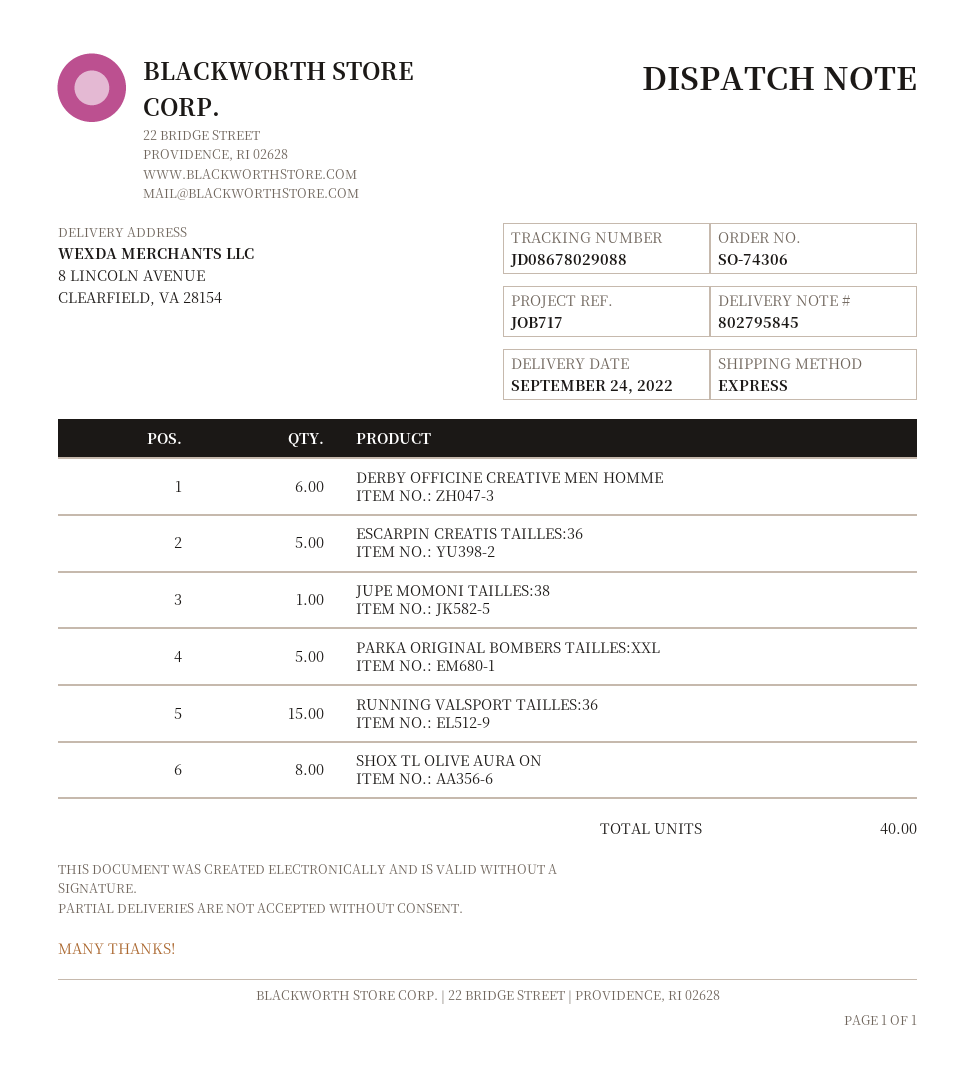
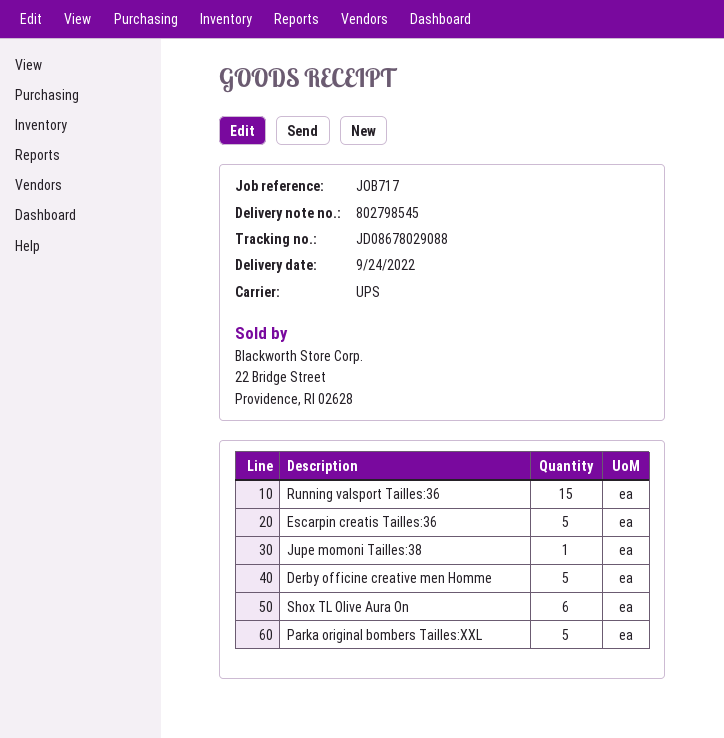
delivery note number: 802795845 -> 802798545
shipping method: express -> UPS
DERBY OFFICINE CREATIVE MEN HOMME: 6 -> 5
SHOX TL OLIVE AURA ON: 8 -> 6

